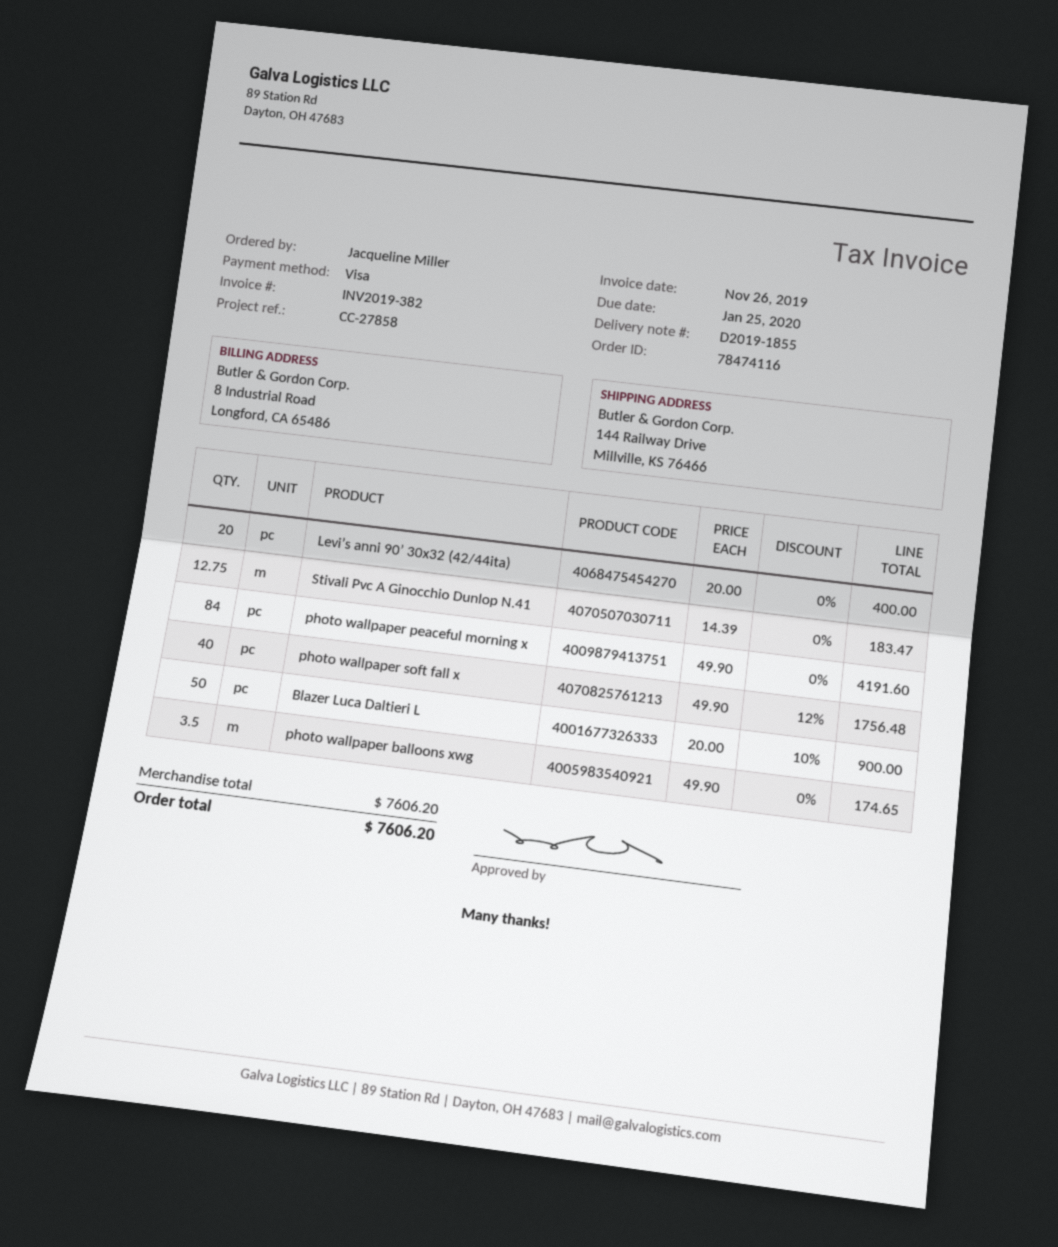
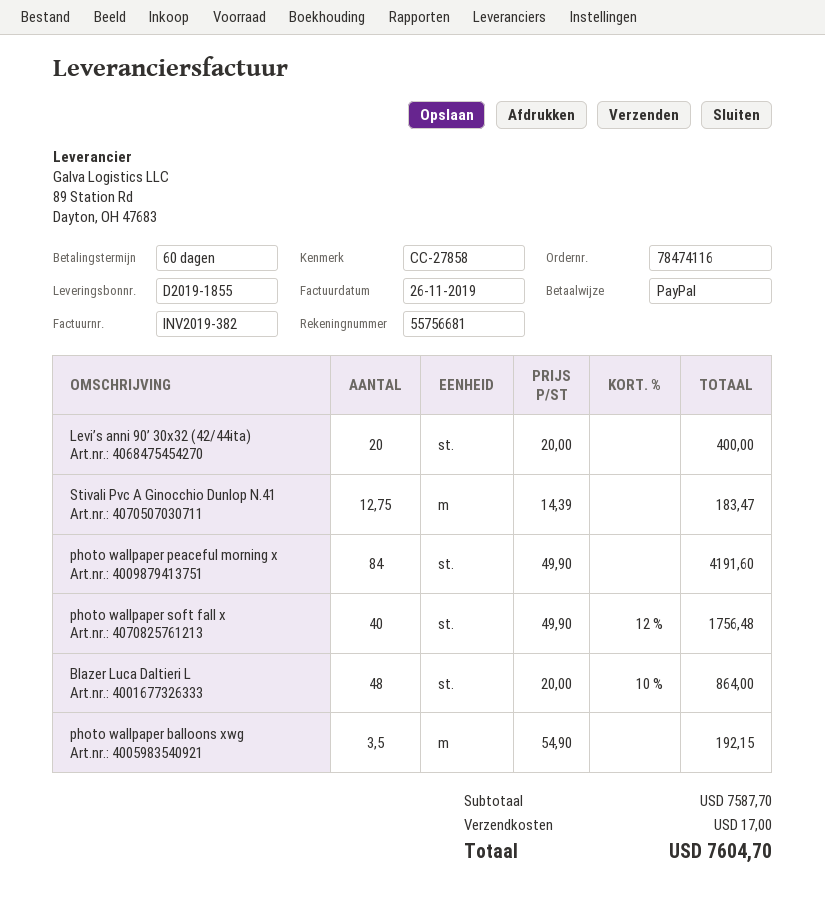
payment method: Visa -> PayPal
Blazer Luca Daltieri L: 50 x 20.00 - 10% = 900.00 -> 48 x 20.00 - 10% = 864.00
photo wallpaper balloons xwg: 3.5 x 49.90 = 174.65 -> 3.5 x 54.90 = 192.15
subtotal: 7606.20 -> 7587.70
shipping: none -> 17.00
total: 7606.20 -> 7604.70

